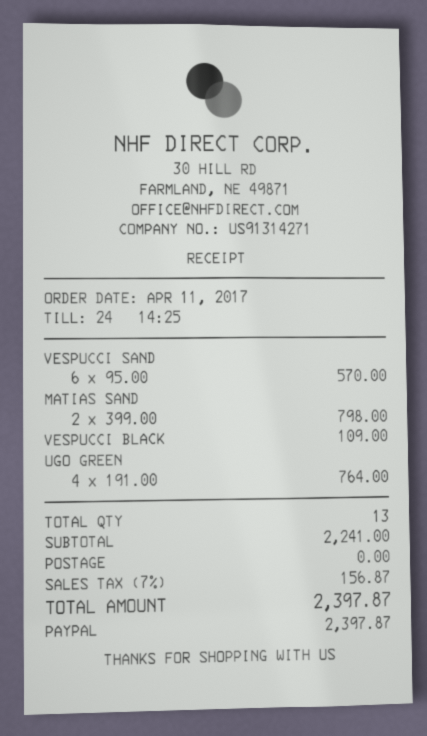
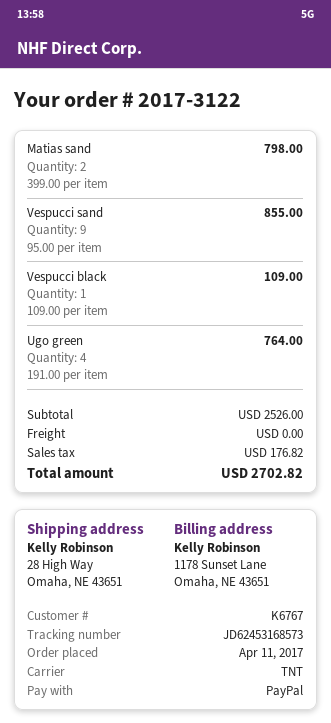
VESPUCCI SAND: 6 x 95.00 = 570.00 -> 9 x 95.00 = 855.00
subtotal: 2241.00 -> 2526.00
tax: 156.87 -> 176.82
total: 2397.87 -> 2702.82

